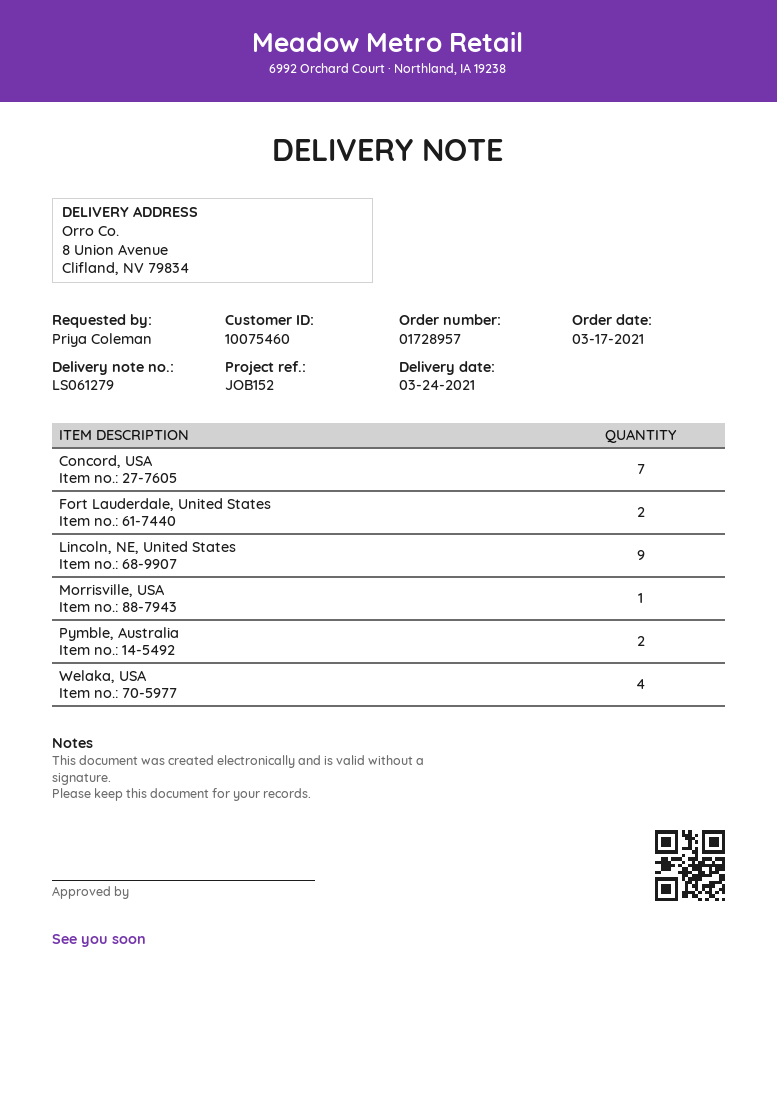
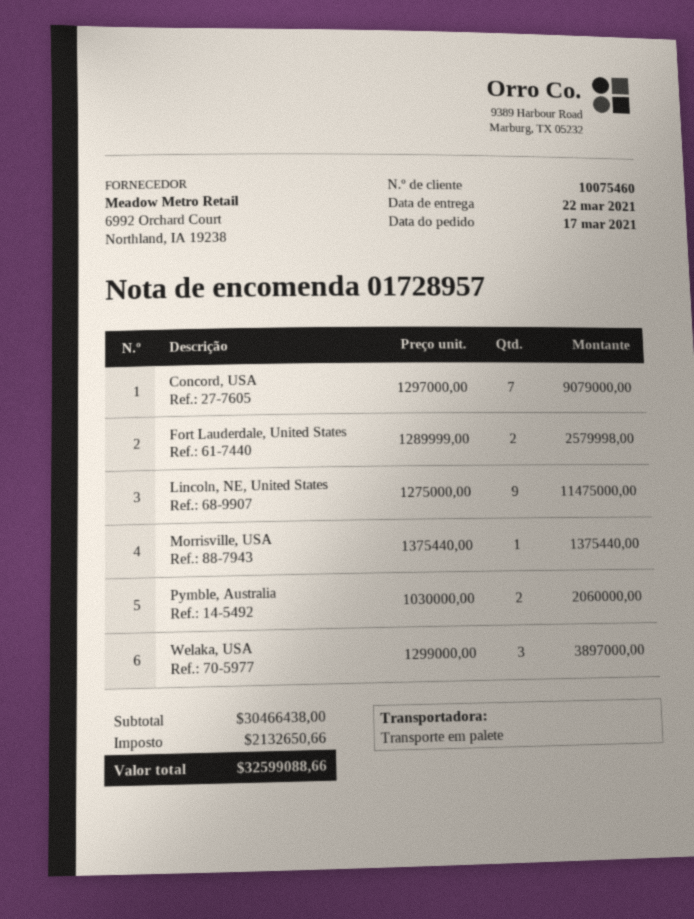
delivery date: 2021-03-24 -> 2021-03-22
Welaka, USA: 4 -> 3

